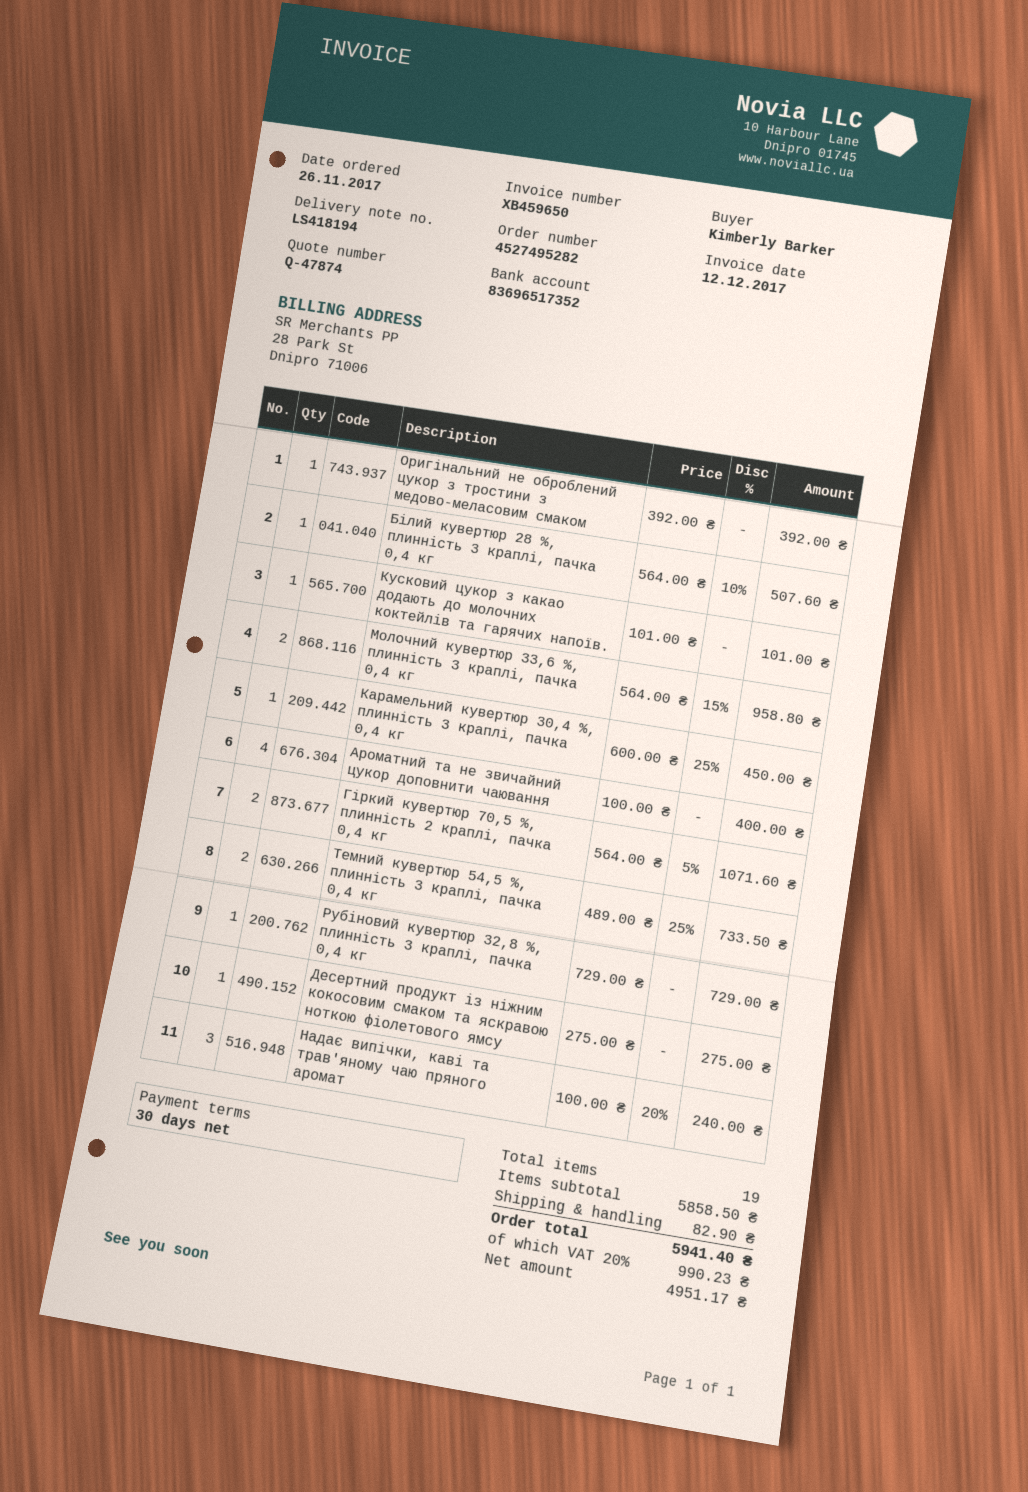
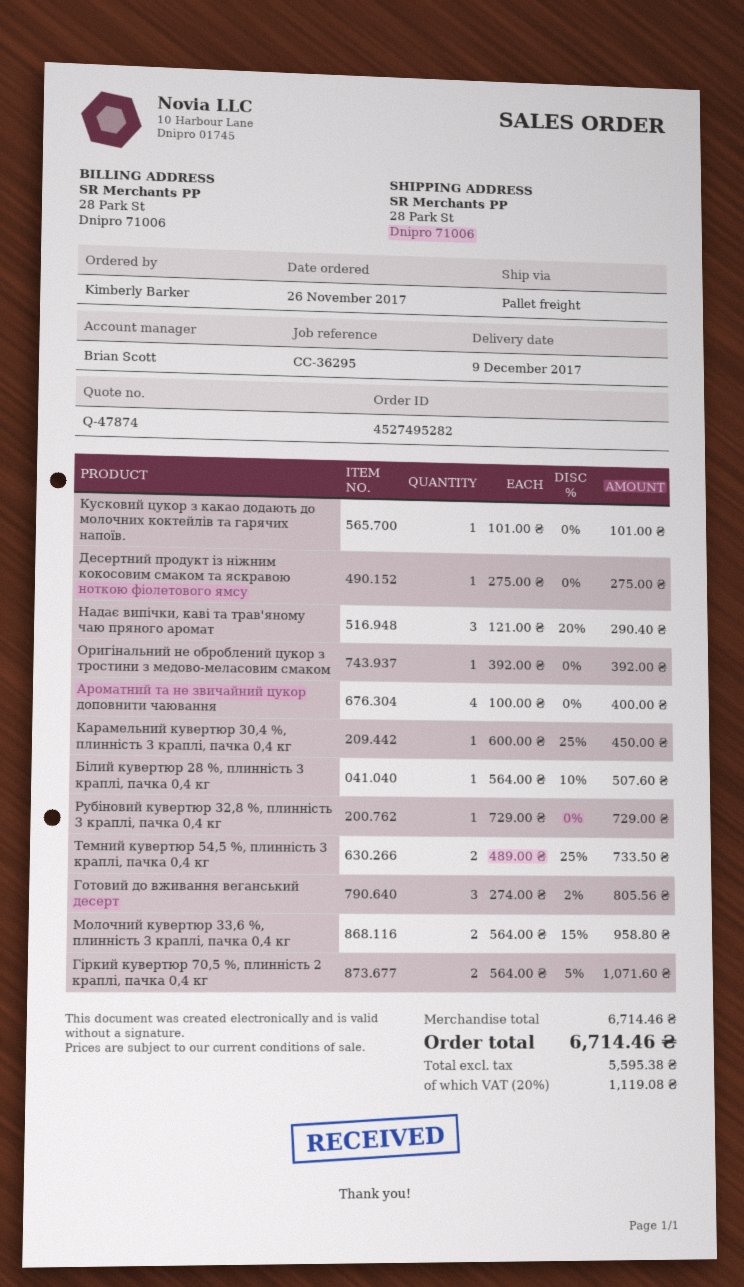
Надає випічки, каві та трав'яному чаю пряного аромат: 3 x 100.00 - 20% = 240.00 -> 3 x 121.00 - 20% = 290.40
Готовий до вживання веганський десерт: none -> 3 x 274.00 - 2% = 805.56
subtotal: 5858.50 -> 6714.46
shipping: 82.90 -> none
net: 4951.17 -> 5595.38
tax: 20% = 990.23 -> 20% = 1119.08
total: 5941.40 -> 6714.46

